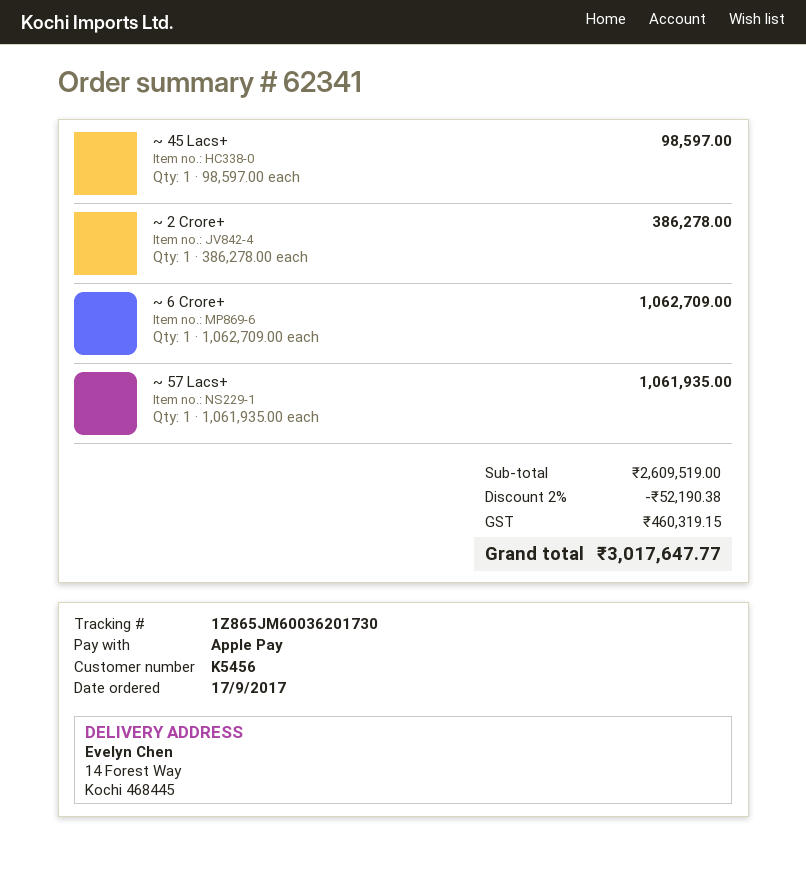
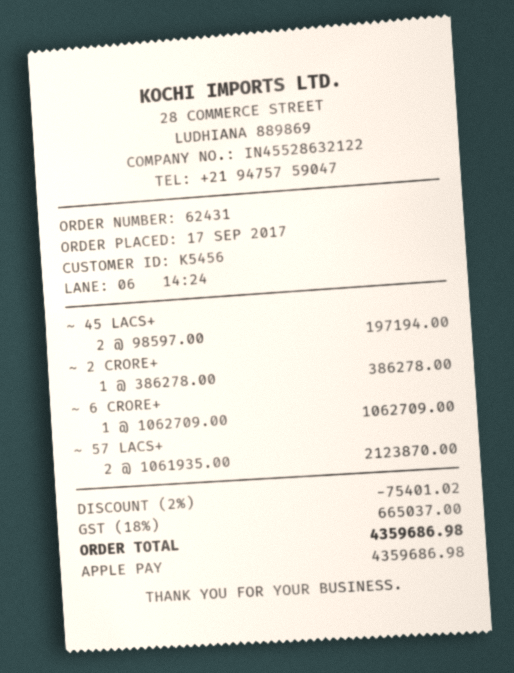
order number: 62341 -> 62431
~ 45 Lacs+: 1 x 98597.00 = 98597.00 -> 2 x 98597.00 = 197194.00
~ 57 Lacs+: 1 x 1061935.00 = 1061935.00 -> 2 x 1061935.00 = 2123870.00
discount: 2% = 52190.38 -> 2% = 75401.02
tax: 460319.15 -> 665037.00
total: 3017647.77 -> 4359686.98

